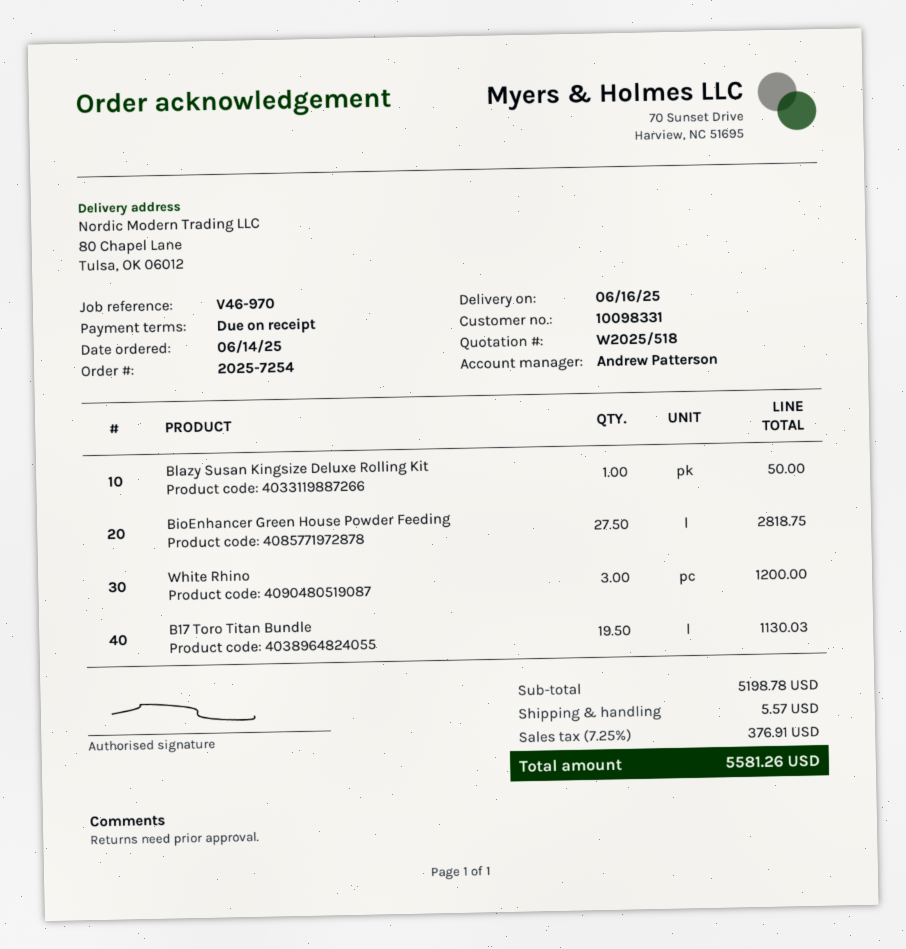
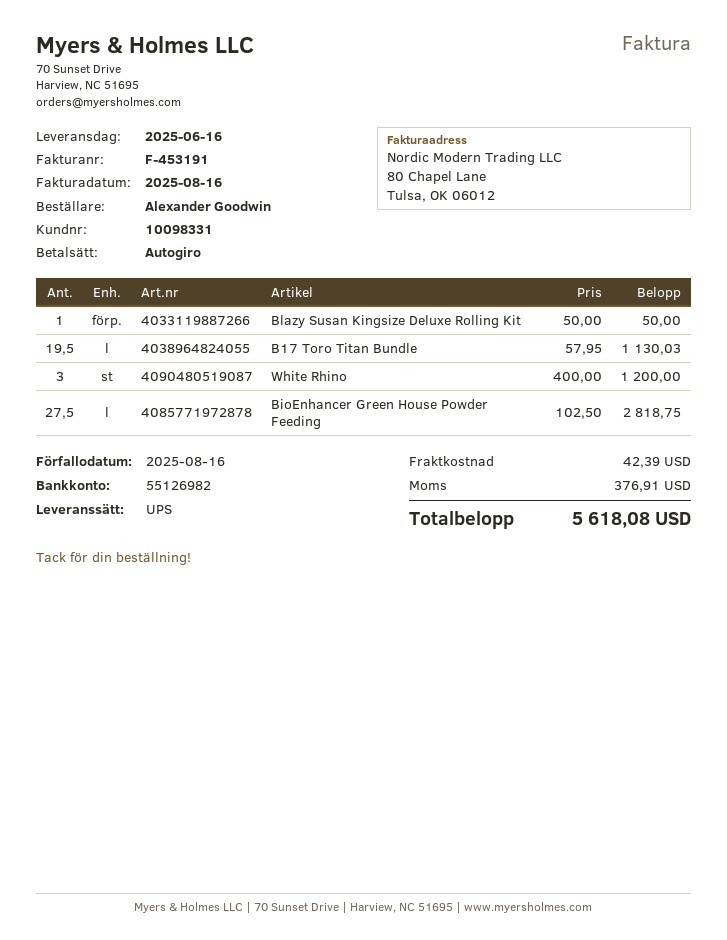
shipping: 5.57 -> 42.39
total: 5581.26 -> 5618.08

